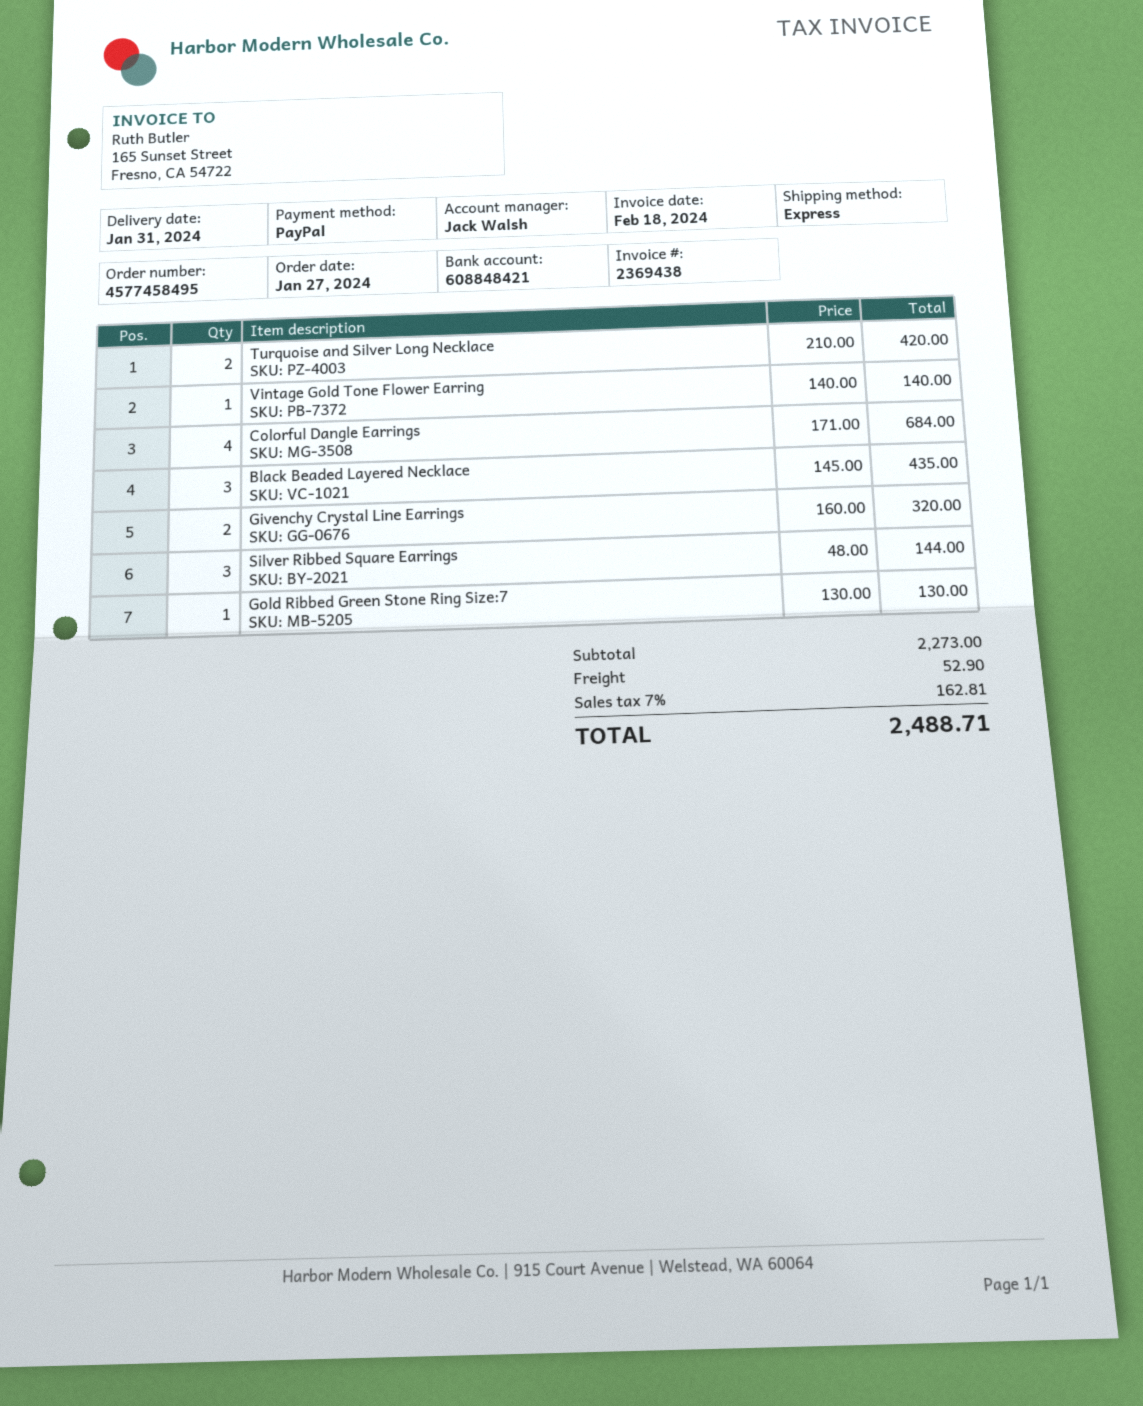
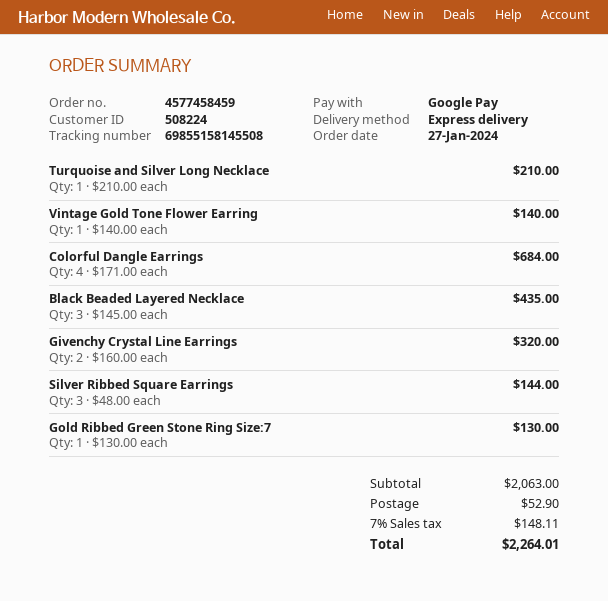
order number: 4577458495 -> 4577458459
payment method: PayPal -> Google Pay
Turquoise and Silver Long Necklace: 2 x 210.00 = 420.00 -> 1 x 210.00 = 210.00
subtotal: 2273.00 -> 2063.00
tax: 7% = 162.81 -> 7% = 148.11
total: 2488.71 -> 2264.01

